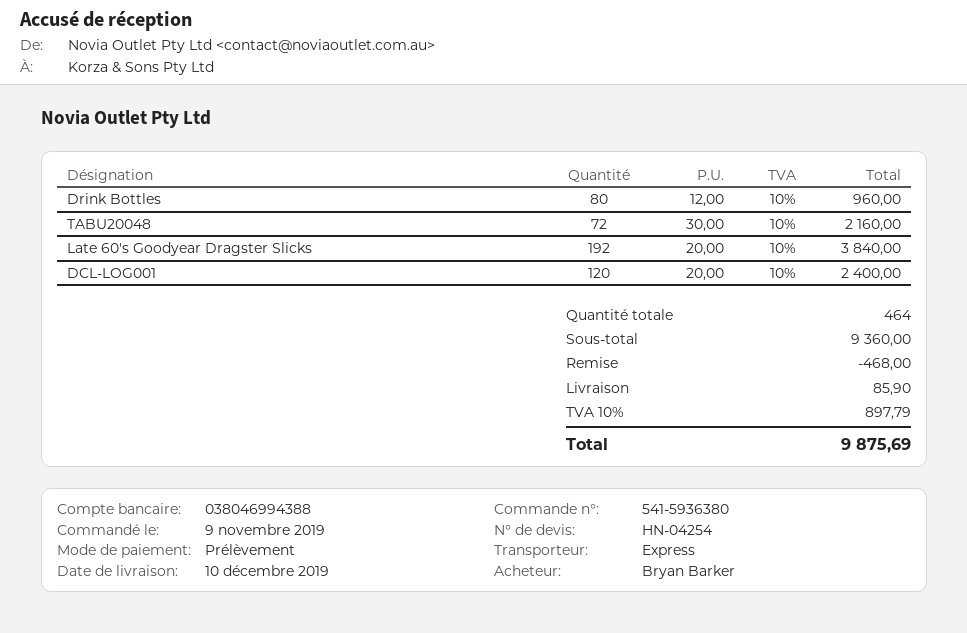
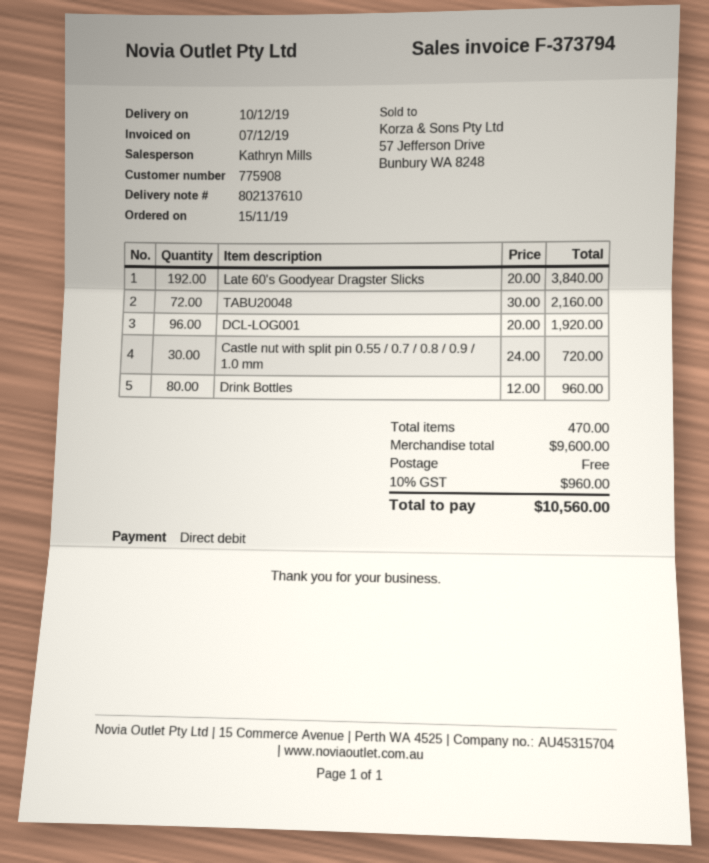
order date: 2019-11-09 -> 2019-11-15
DCL-LOG001: 120 x 20.00 = 2400.00 -> 96 x 20.00 = 1920.00
Castle nut with split pin 0.55 / 0.7 / 0.8 / 0.9 / 1.0 mm: none -> 30 x 24.00 = 720.00
total quantity: 464 -> 470
subtotal: 9360.00 -> 9600.00
discount: 468.00 -> none
shipping: 85.90 -> 0.00
tax: 10% = 897.79 -> 10% = 960.00
total: 9875.69 -> 10560.00

